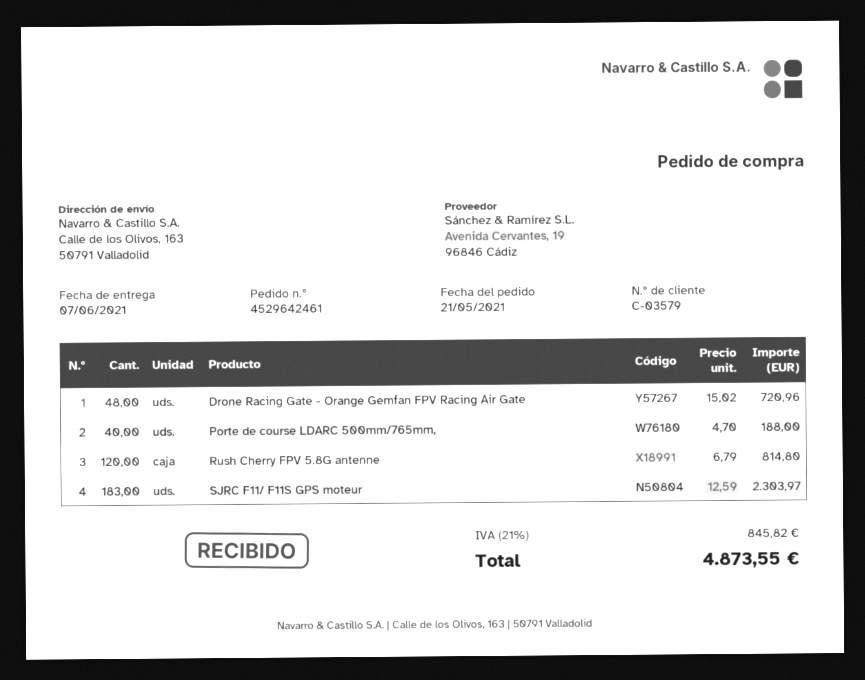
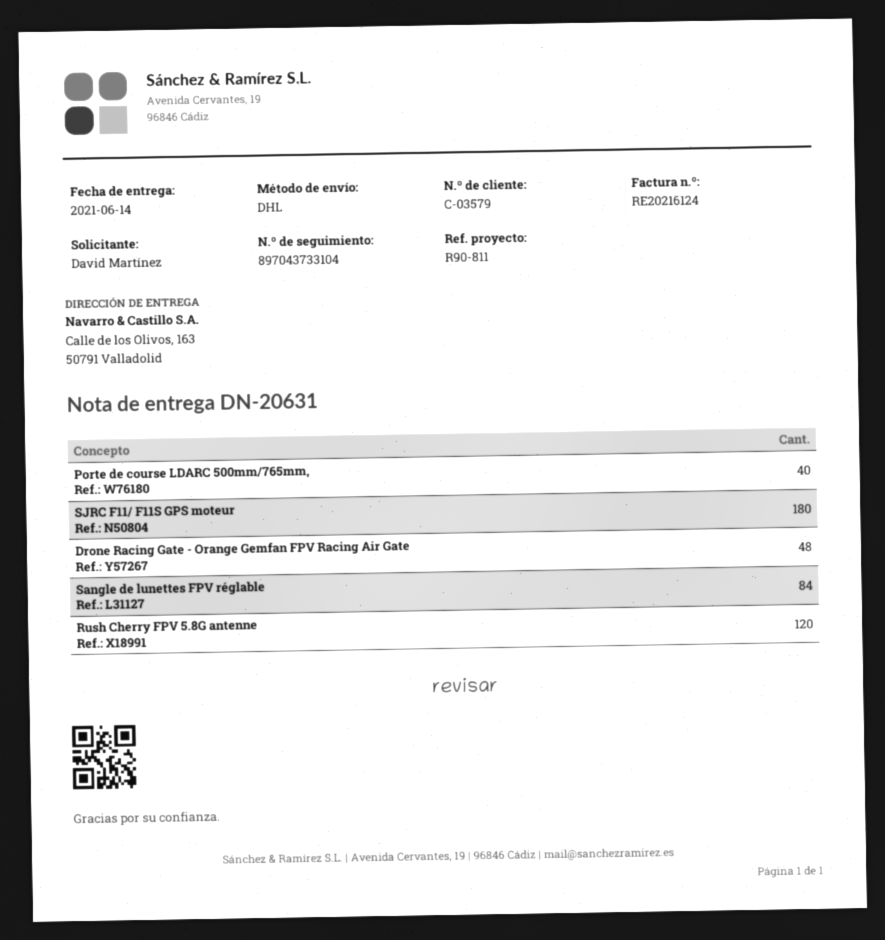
delivery date: 2021-06-07 -> 2021-06-14
SJRC F11/ F11S GPS moteur: 183 -> 180
Sangle de lunettes FPV réglable: none -> 84

